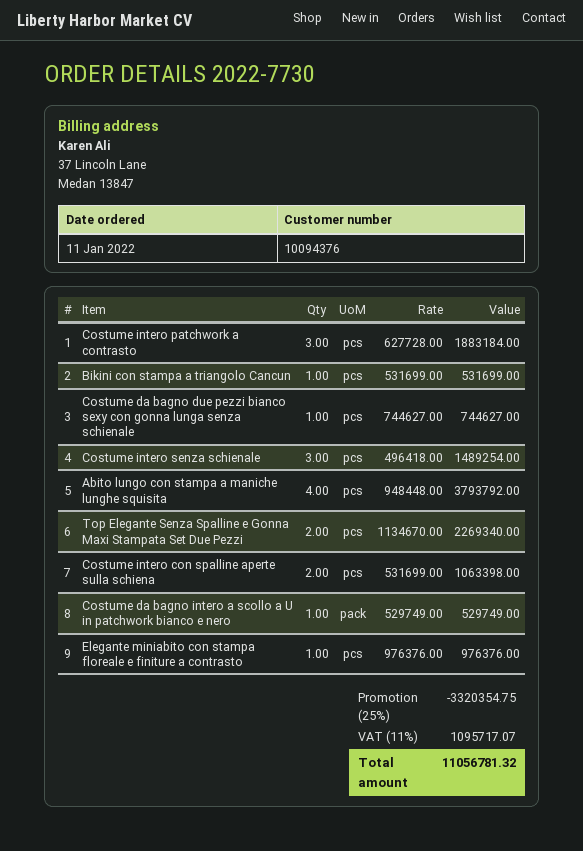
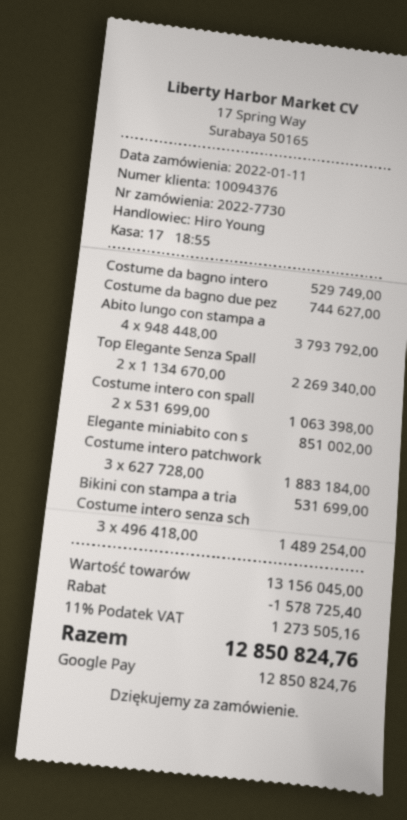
Elegante miniabito con stampa floreale e finiture a contrasto: 1 x 976376.00 = 976376.00 -> 1 x 851002.00 = 851002.00
discount: 3320354.75 -> 1578725.40
tax: 11% = 1095717.07 -> 11% = 1273505.16
total: 11056781.32 -> 12850824.76

